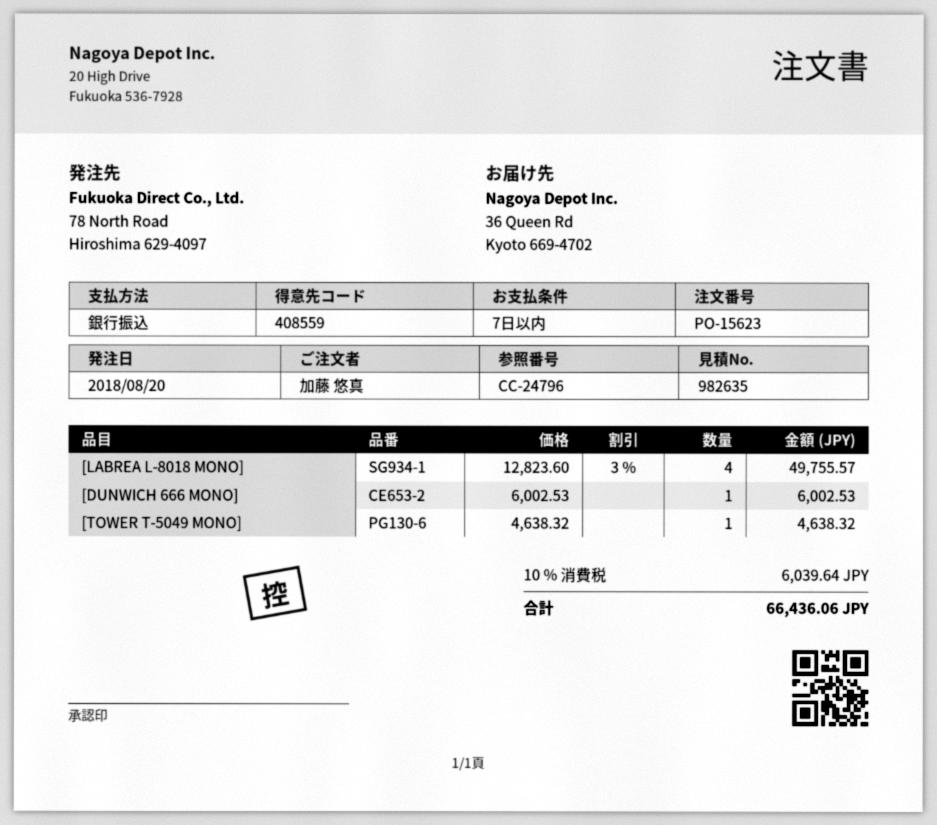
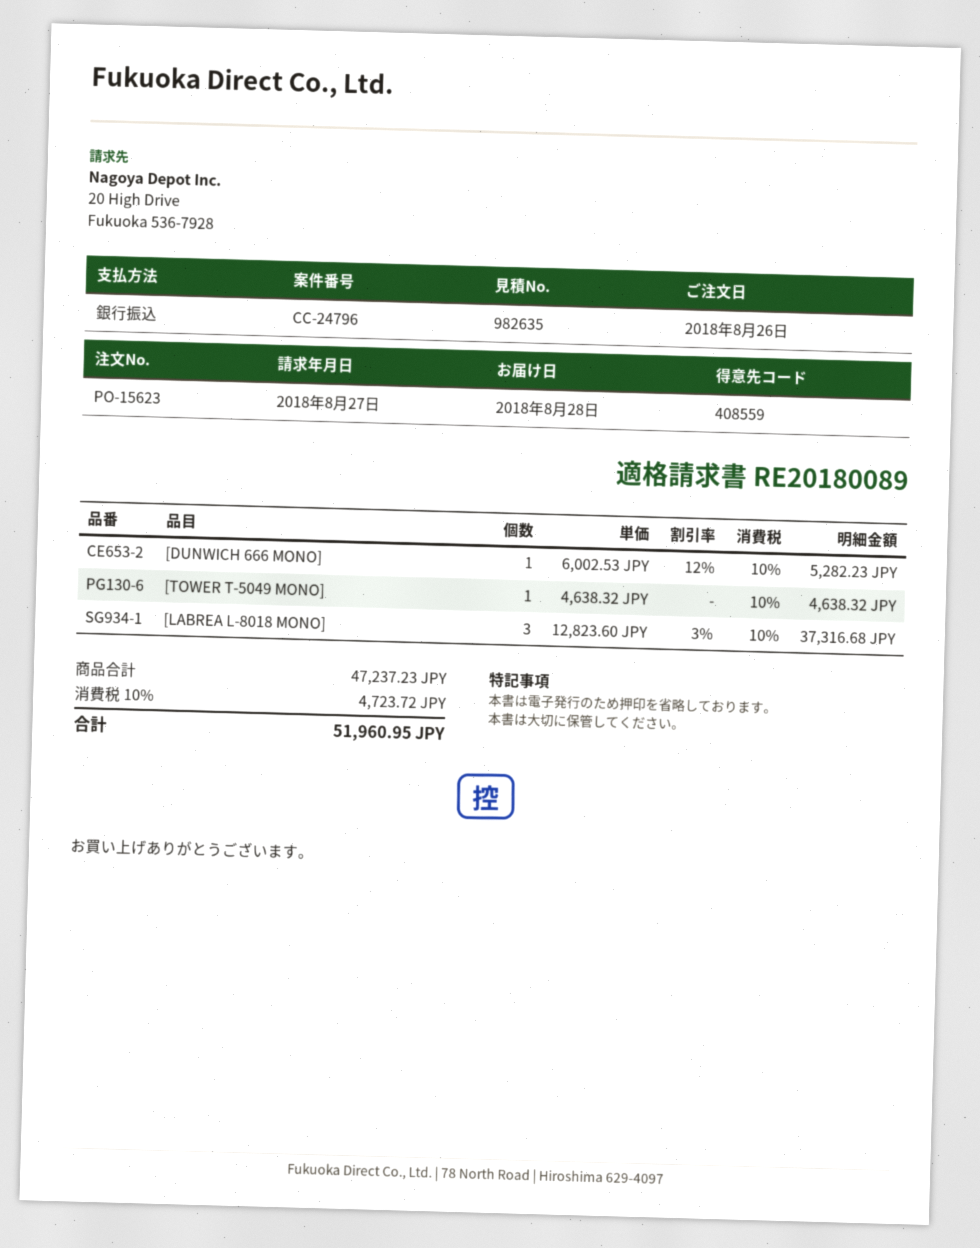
order date: 2018-08-20 -> 2018-08-26
[LABREA L-8018 MONO]: 4 x 12823.60 - 3% = 49755.57 -> 3 x 12823.60 - 3% = 37316.68
[DUNWICH 666 MONO]: 1 x 6002.53 = 6002.53 -> 1 x 6002.53 - 12% = 5282.23
tax: 10% = 6039.64 -> 10% = 4723.72
total: 66436.06 -> 51960.95

